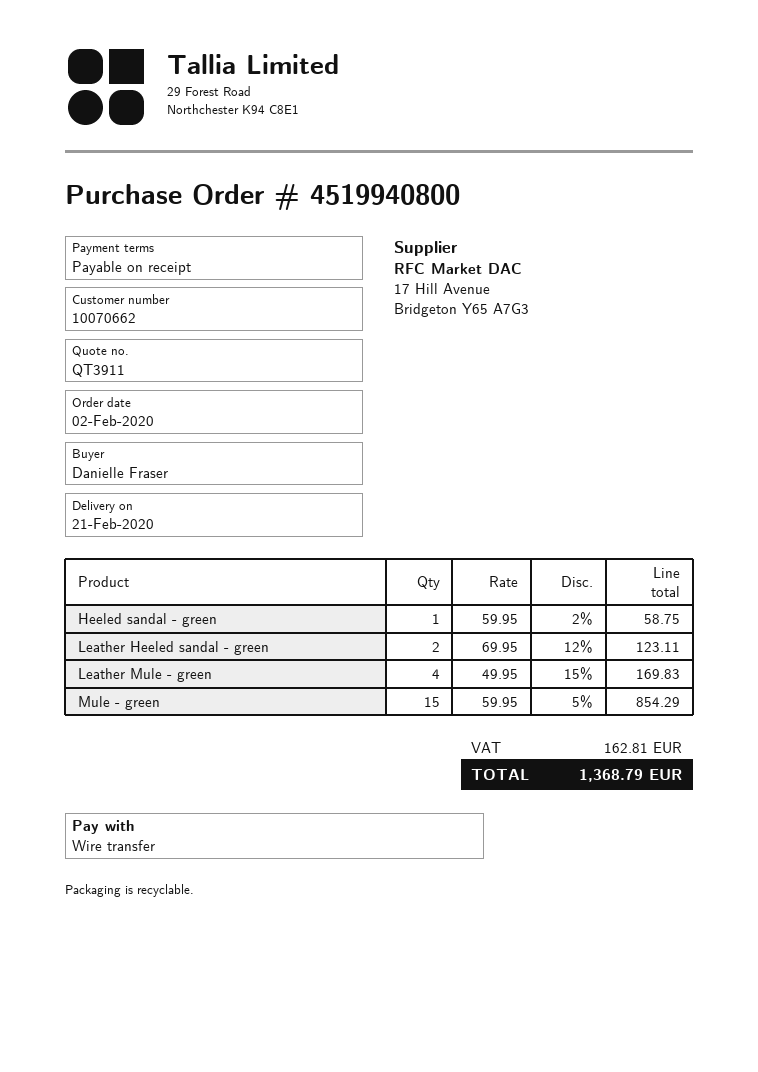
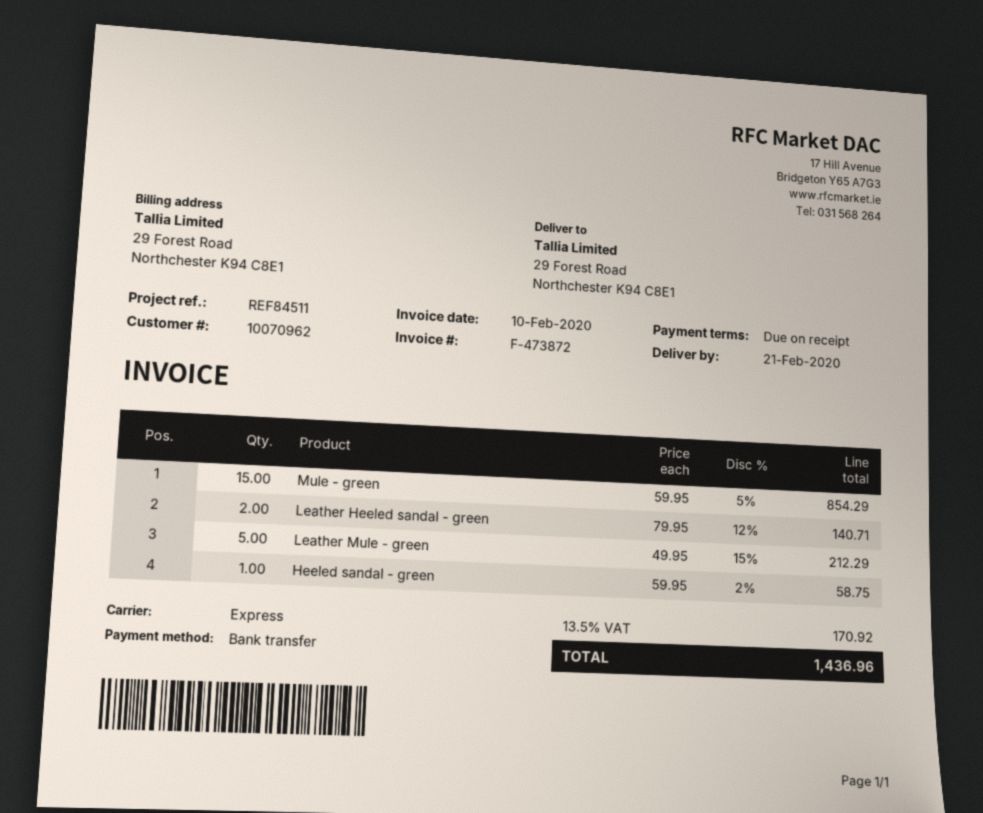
customer number: 10070662 -> 10070962
Leather Heeled sandal - green: 2 x 69.95 - 12% = 123.11 -> 2 x 79.95 - 12% = 140.71
Leather Mule - green: 4 x 49.95 - 15% = 169.83 -> 5 x 49.95 - 15% = 212.29
tax: 162.81 -> 170.92
total: 1368.79 -> 1436.96

